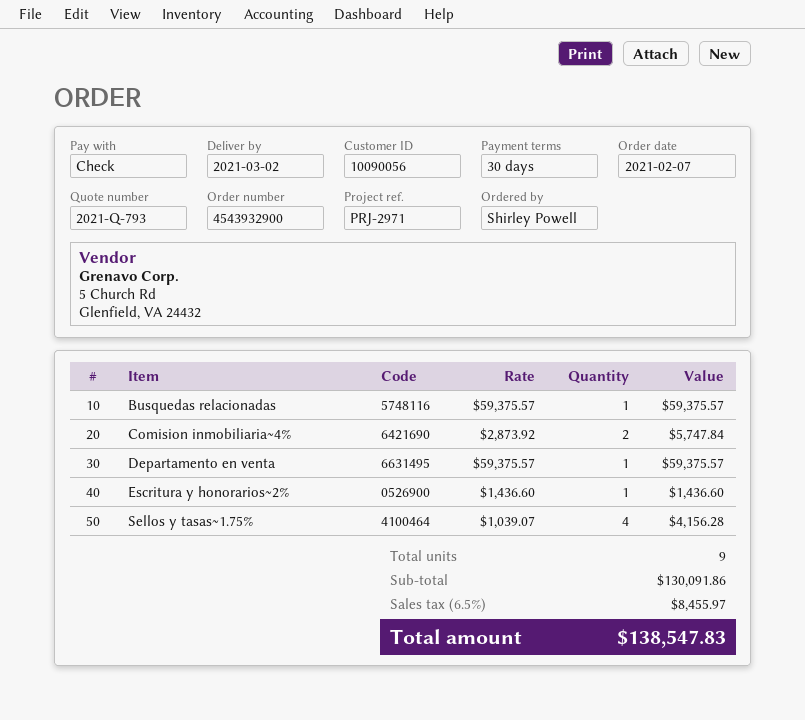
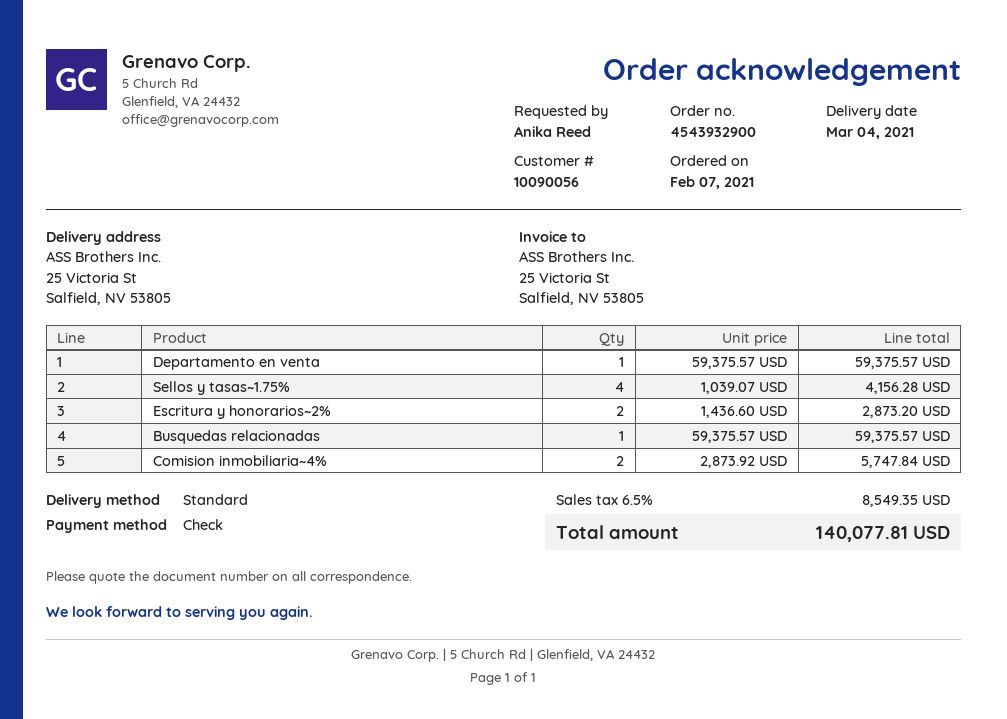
delivery date: 2021-03-02 -> 2021-03-04
ordered by: Shirley Powell -> Anika Reed
Escritura y honorarios~2%: 1 x 1436.60 = 1436.60 -> 2 x 1436.60 = 2873.20
tax: 6.5% = 8455.97 -> 6.5% = 8549.35
total: 138547.83 -> 140077.81

